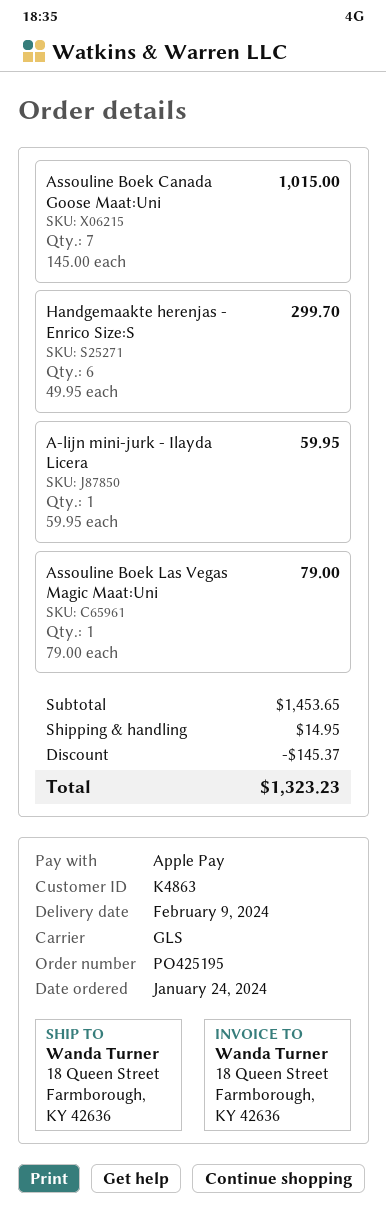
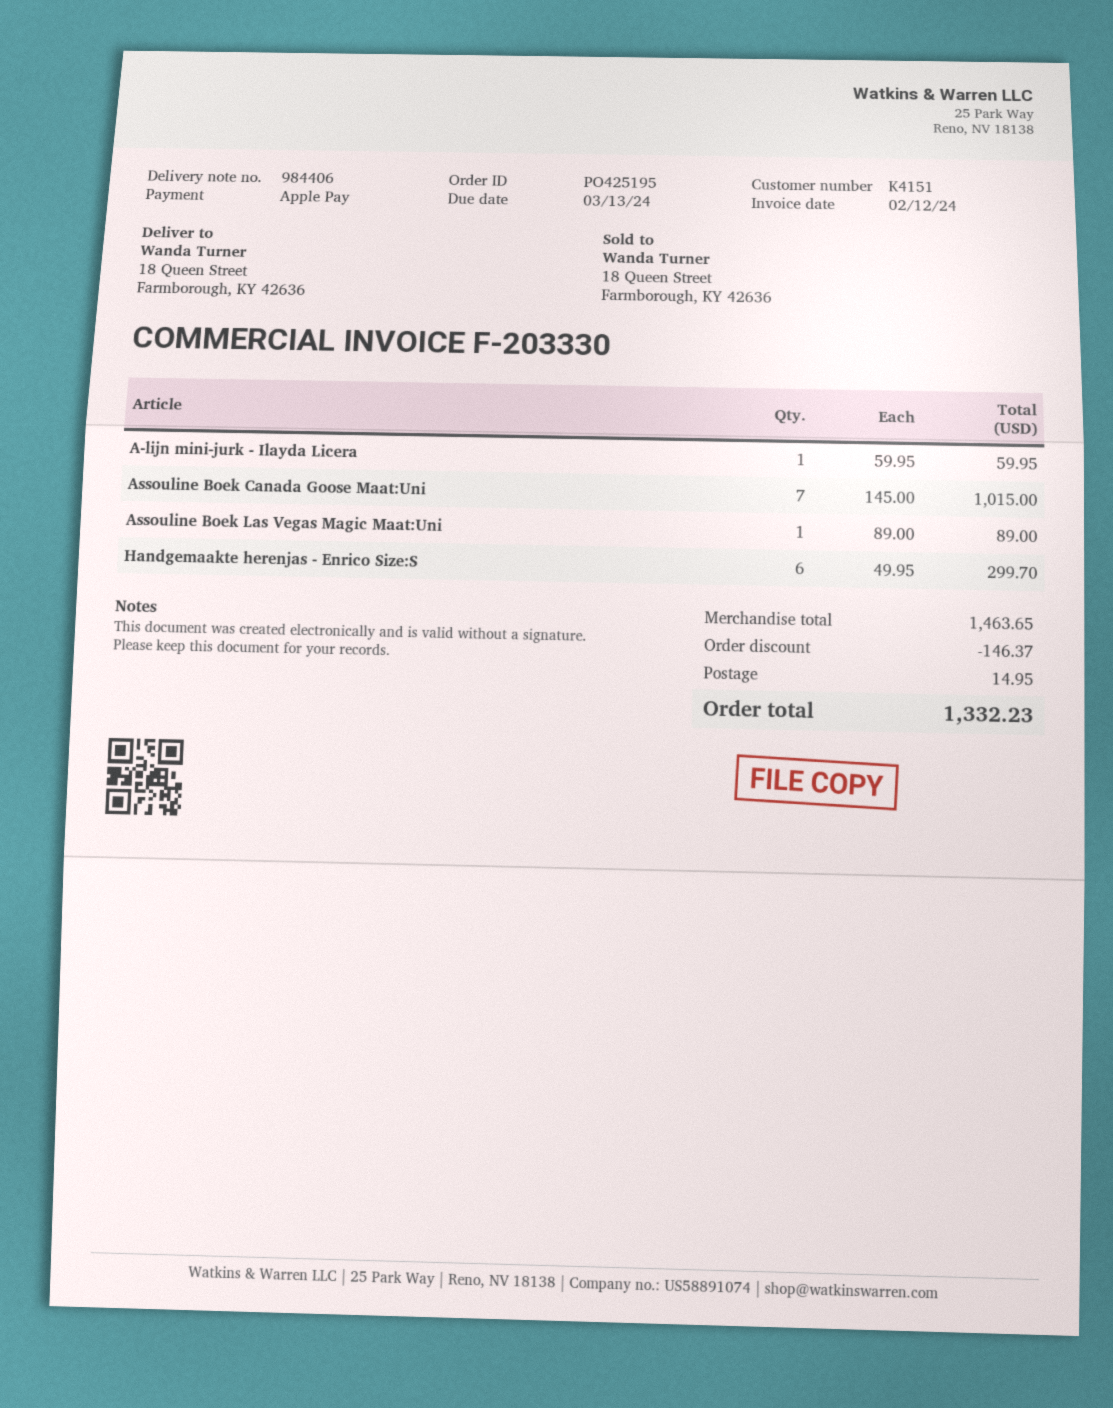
customer number: K4863 -> K4151
Assouline Boek Las Vegas Magic Maat:Uni: 1 x 79.00 = 79.00 -> 1 x 89.00 = 89.00
subtotal: 1453.65 -> 1463.65
discount: 145.37 -> 146.37
total: 1323.23 -> 1332.23

